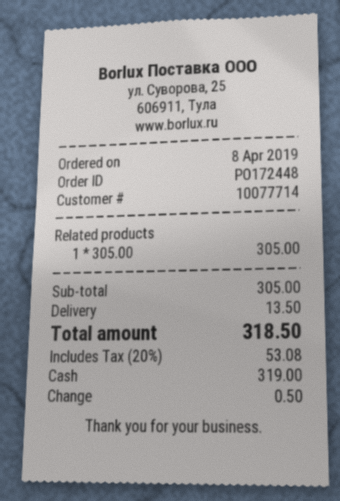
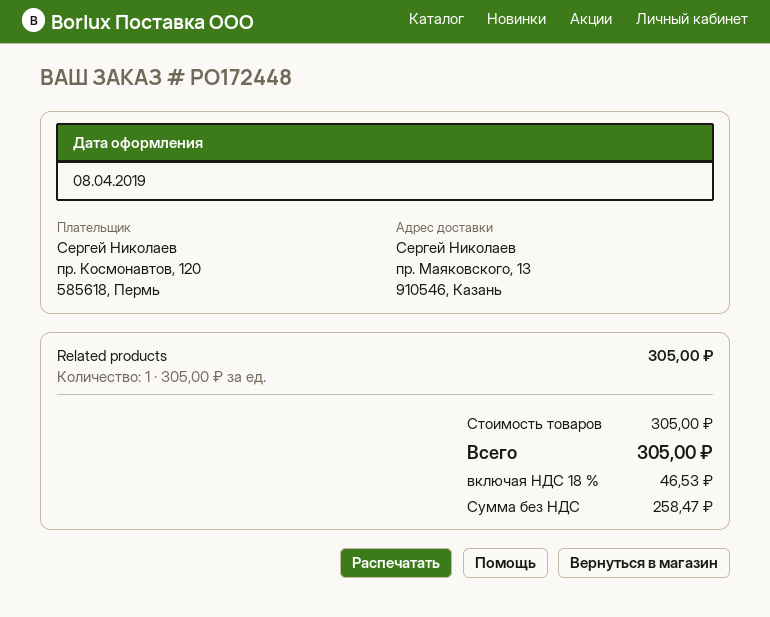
shipping: 13.50 -> none
tax: 20% = 53.08 -> 18% = 46.53
total: 318.50 -> 305.00

